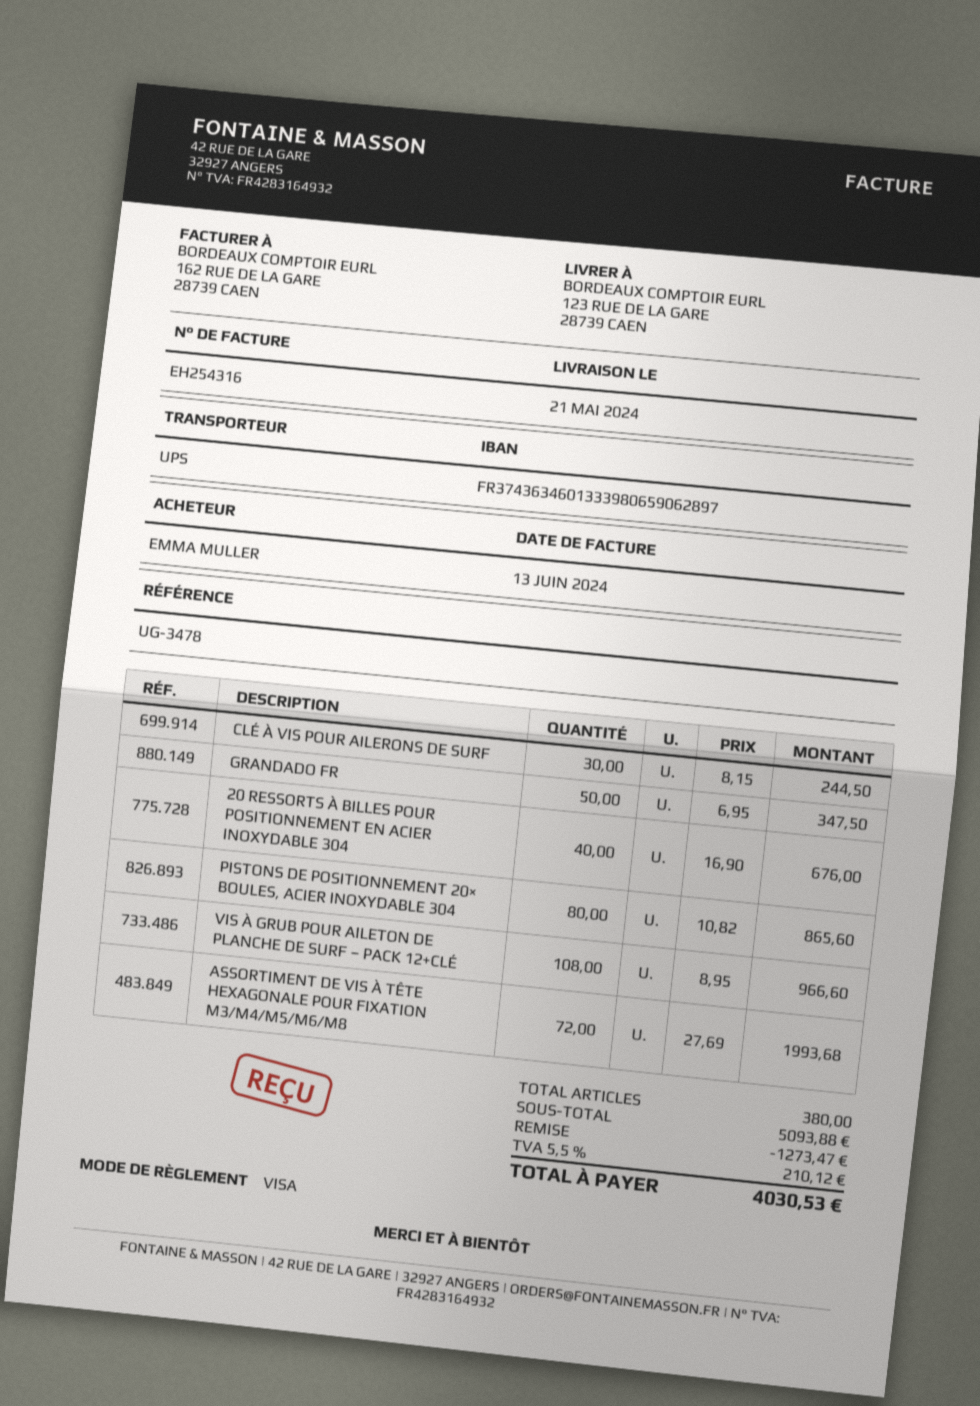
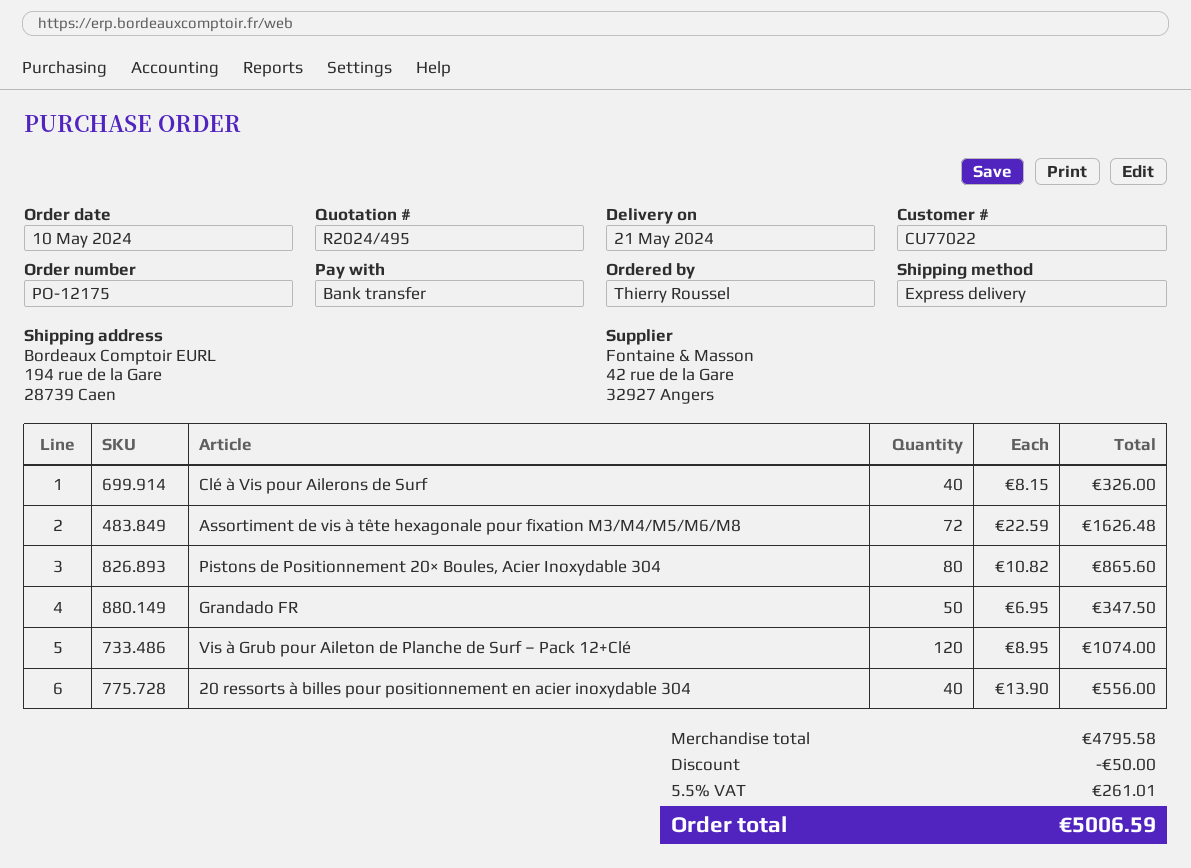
ordered by: EMMA MULLER -> Thierry Roussel
payment method: Visa -> bank transfer
shipping method: UPS -> express
ship to: 123 RUE DE LA GARE, 28739 CAEN -> 194 rue de la Gare, 28739 Caen
CLÉ À VIS POUR AILERONS DE SURF: 30 x 8.15 = 244.50 -> 40 x 8.15 = 326.00
20 RESSORTS À BILLES POUR POSITIONNEMENT EN ACIER INOXYDABLE 304: 40 x 16.90 = 676.00 -> 40 x 13.90 = 556.00
VIS À GRUB POUR AILETON DE PLANCHE DE SURF – PACK 12+CLÉ: 108 x 8.95 = 966.60 -> 120 x 8.95 = 1074.00
ASSORTIMENT DE VIS À TÊTE HEXAGONALE POUR FIXATION M3/M4/M5/M6/M8: 72 x 27.69 = 1993.68 -> 72 x 22.59 = 1626.48
subtotal: 5093.88 -> 4795.58
discount: 1273.47 -> 50.00
tax: 5.5% = 210.12 -> 5.5% = 261.01
total: 4030.53 -> 5006.59

